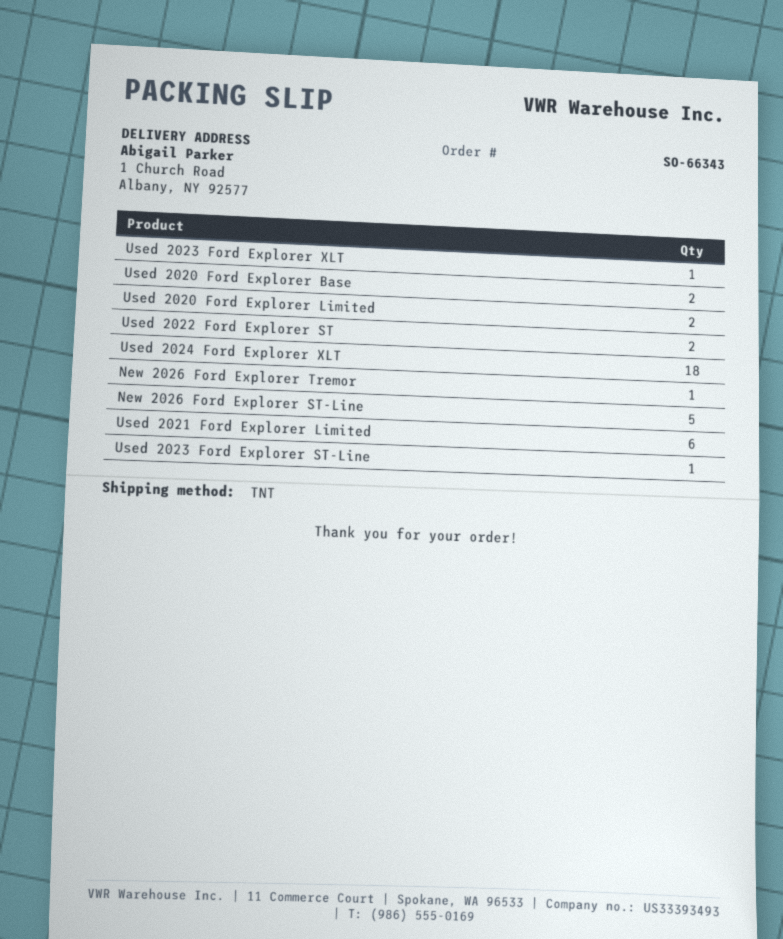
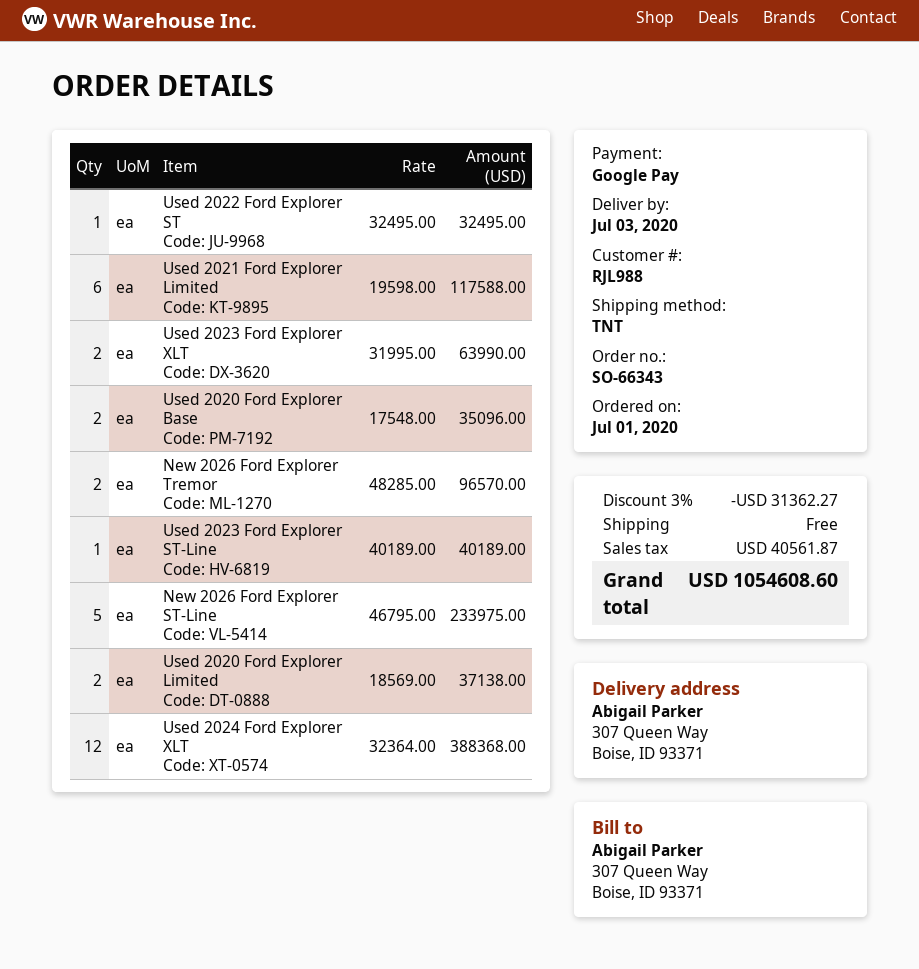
ship to: 1 Church Road, Albany, NY 92577 -> 307 Queen Way, Boise, ID 93371
Used 2023 Ford Explorer XLT: 1 -> 2
Used 2022 Ford Explorer ST: 2 -> 1
Used 2024 Ford Explorer XLT: 18 -> 12
New 2026 Ford Explorer Tremor: 1 -> 2

